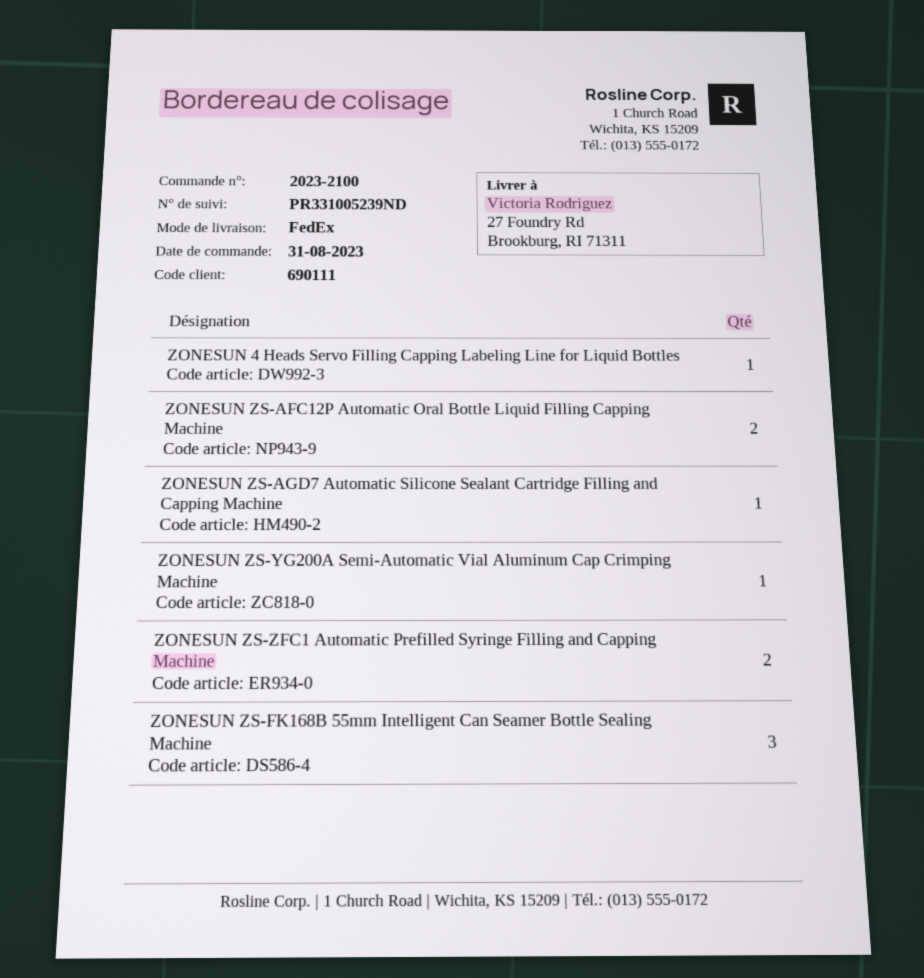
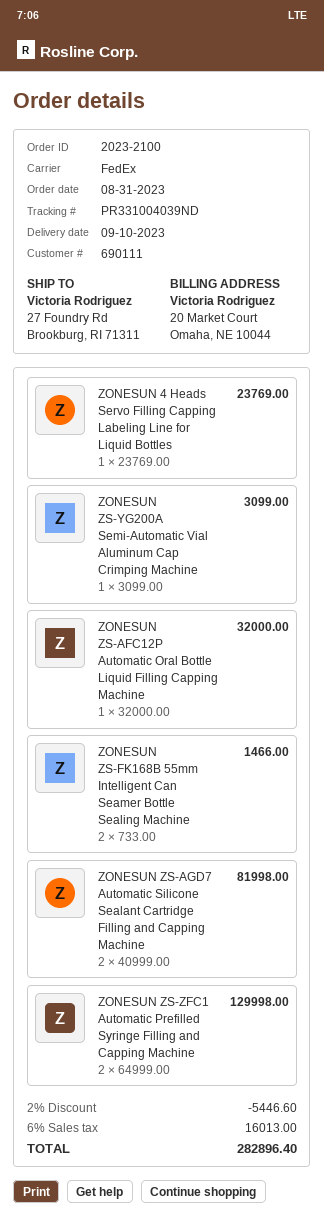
tracking number: PR331005239ND -> PR331004039ND
ZONESUN ZS-AFC12P Automatic Oral Bottle Liquid Filling Capping Machine: 2 -> 1
ZONESUN ZS-AGD7 Automatic Silicone Sealant Cartridge Filling and Capping Machine: 1 -> 2
ZONESUN ZS‑FK168B 55mm Intelligent Can Seamer Bottle Sealing Machine: 3 -> 2

